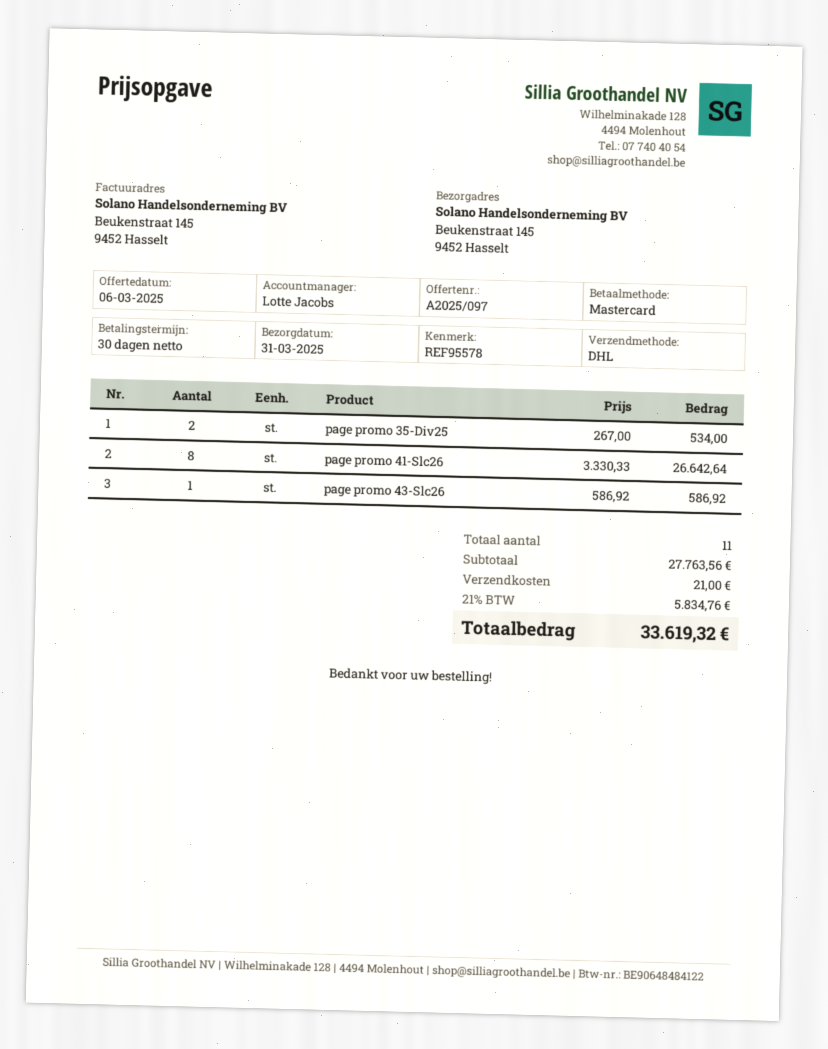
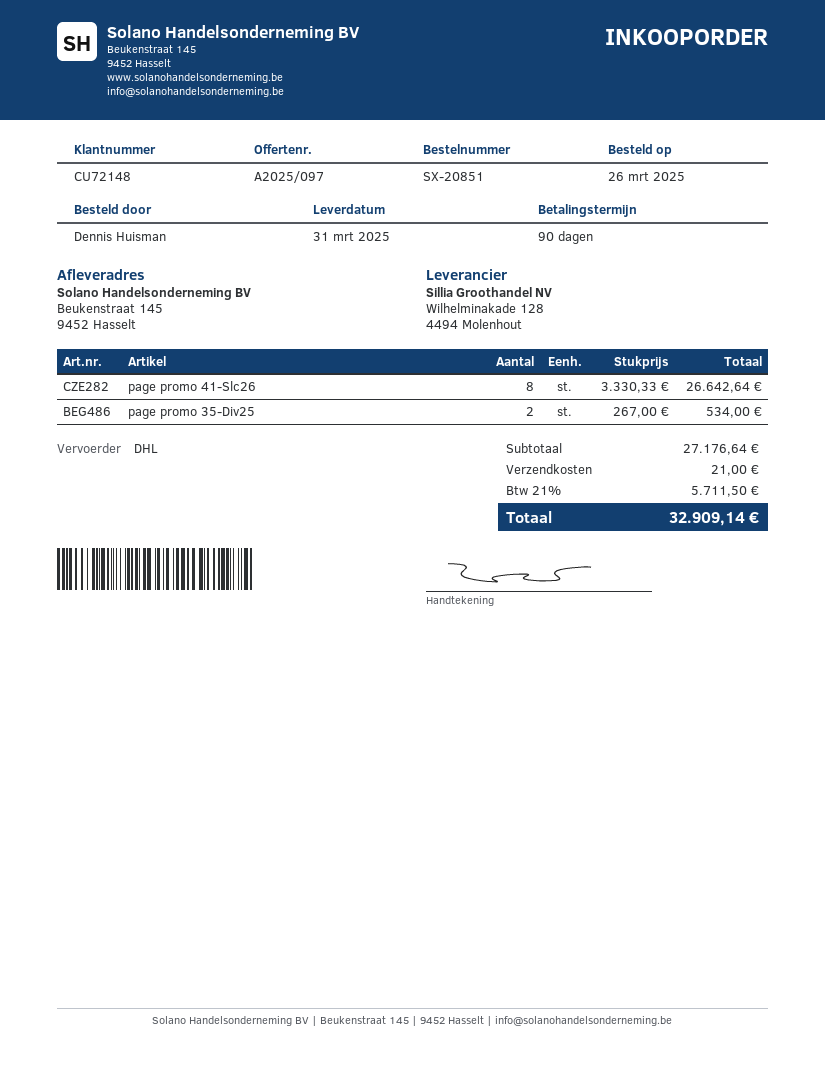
payment terms: 30 days -> 90 days
page promo 43-Slc26: 1 x 586.92 = 586.92 -> none
subtotal: 27763.56 -> 27176.64
tax: 21% = 5834.76 -> 21% = 5711.50
total: 33619.32 -> 32909.14

